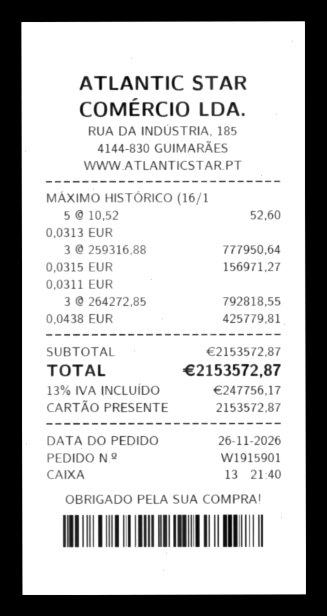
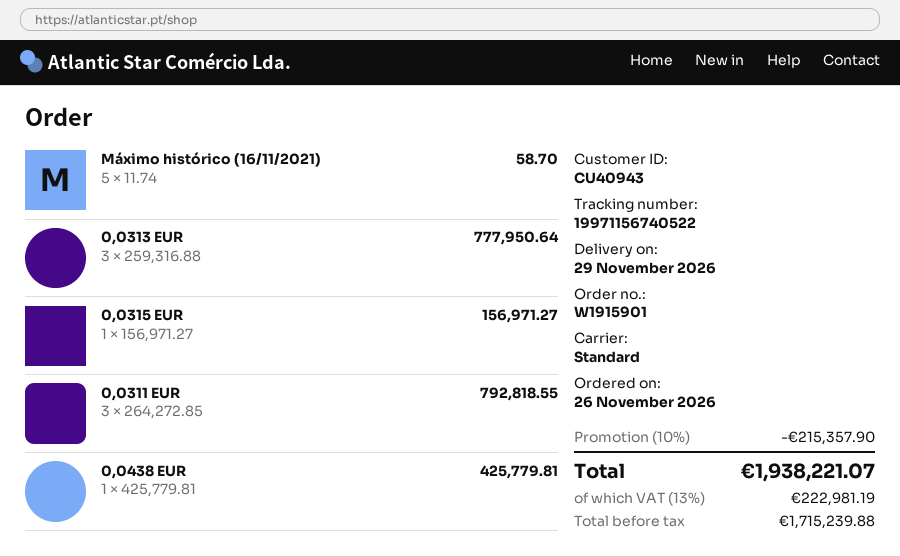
MÁXIMO HISTÓRICO (16/1: 5 x 10.52 = 52.60 -> 5 x 11.74 = 58.70
discount: none -> 10% = 215357.90
tax: 13% = 247756.17 -> 13% = 222981.19
total: 2153572.87 -> 1938221.07

